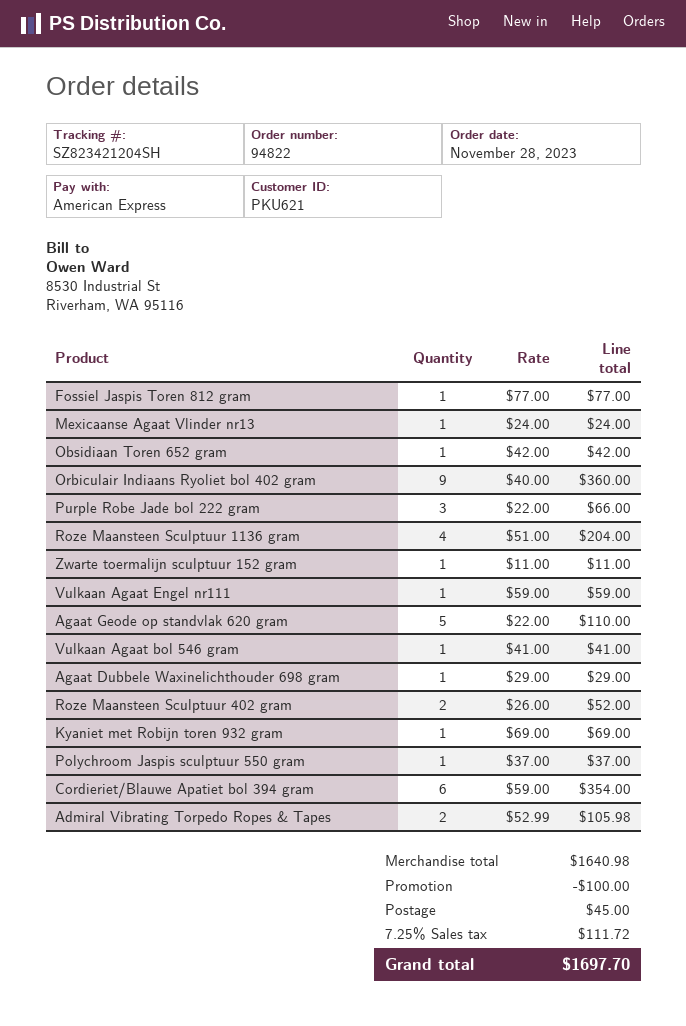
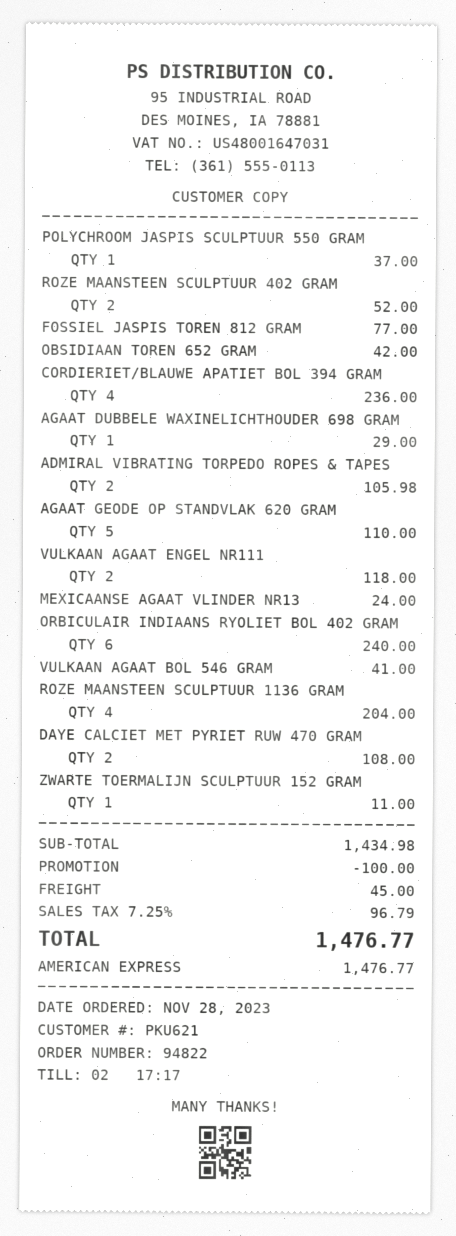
Orbiculair Indiaans Ryoliet bol 402 gram: 9 for 360.00 -> 6 for 240.00
Purple Robe Jade bol 222 gram: 3 for 66.00 -> none
Vulkaan Agaat Engel nr111: 1 for 59.00 -> 2 for 118.00
Kyaniet met Robijn toren 932 gram: 1 for 69.00 -> none
Cordieriet/Blauwe Apatiet bol 394 gram: 6 for 354.00 -> 4 for 236.00
DAYE CALCIET MET PYRIET RUW 470 GRAM: none -> 2 for 108.00
subtotal: 1640.98 -> 1434.98
tax: 7.25% = 111.72 -> 7.25% = 96.79
total: 1697.70 -> 1476.77

